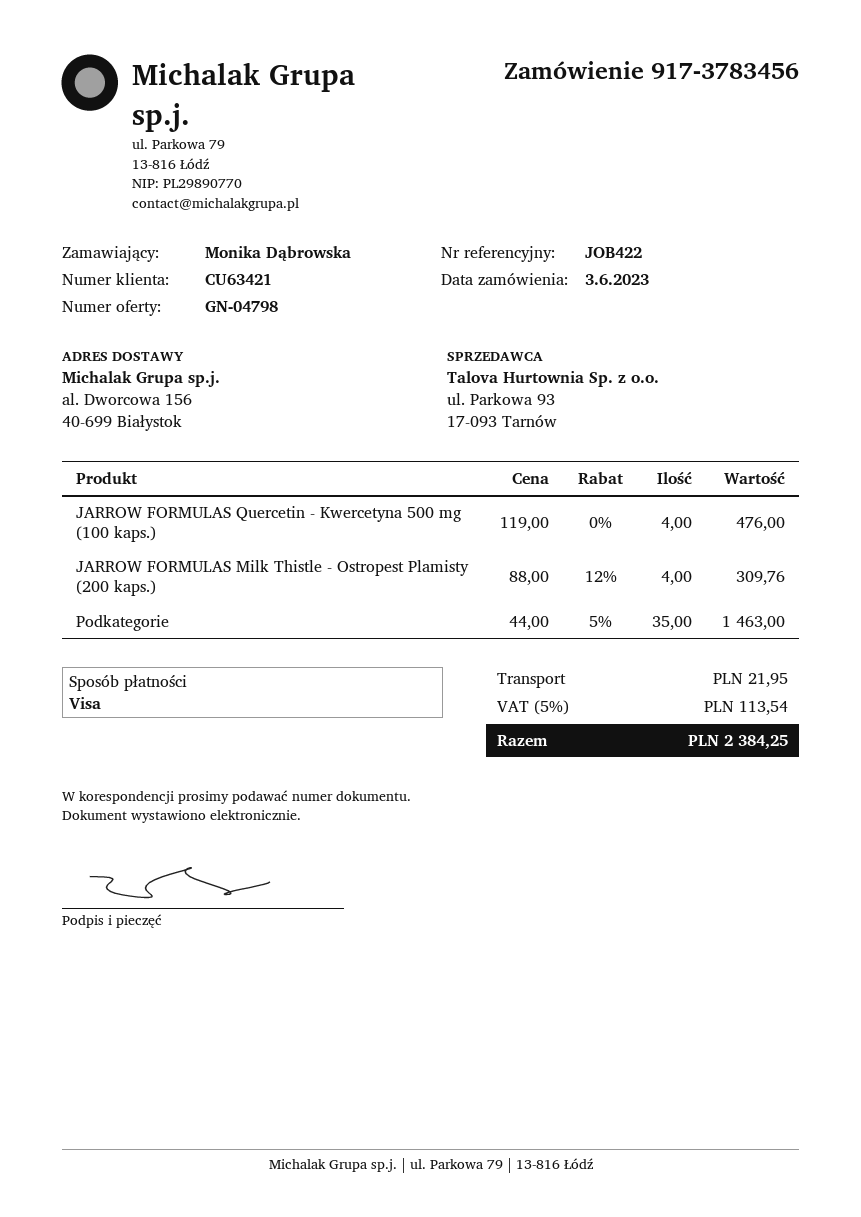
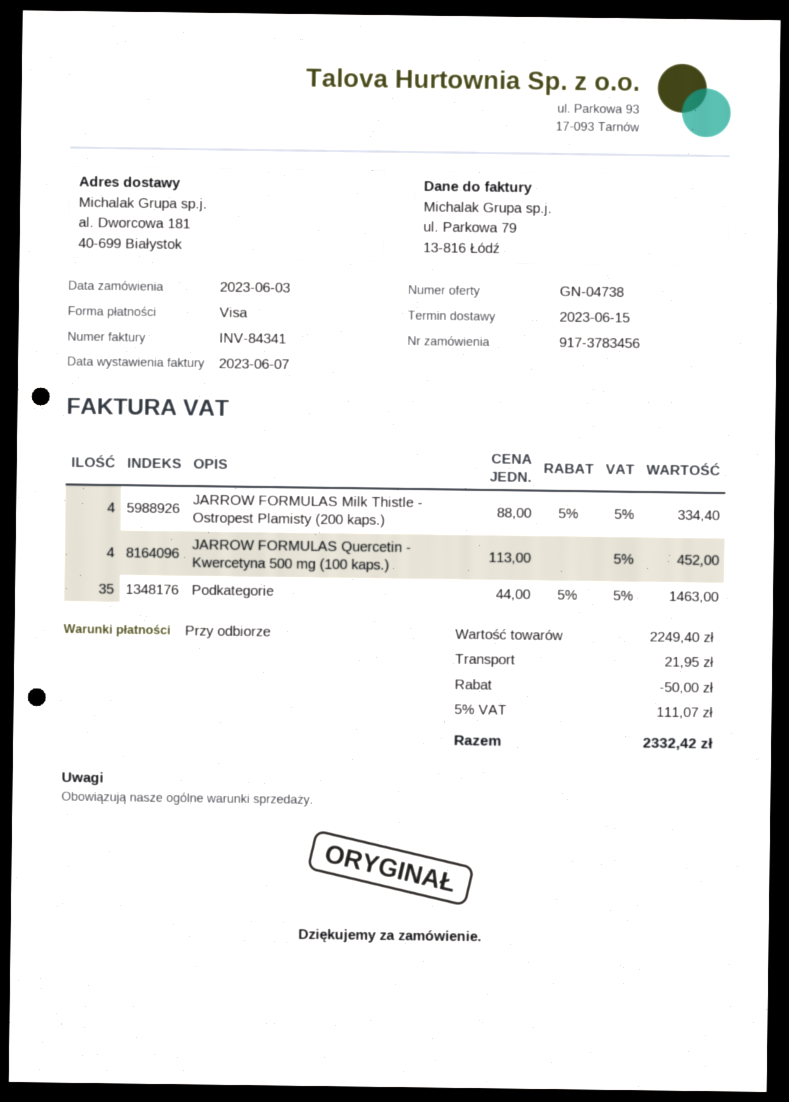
quote number: GN-04798 -> GN-04738
ship to: al. Dworcowa 156, 40-699 Białystok -> al. Dworcowa 181, 40-699 Białystok
JARROW FORMULAS Quercetin - Kwercetyna 500 mg (100 kaps.): 4 x 119.00 = 476.00 -> 4 x 113.00 = 452.00
JARROW FORMULAS Milk Thistle - Ostropest Plamisty (200 kaps.): 4 x 88.00 - 12% = 309.76 -> 4 x 88.00 - 5% = 334.40
discount: none -> 50.00
tax: 5% = 113.54 -> 5% = 111.07
total: 2384.25 -> 2332.42

